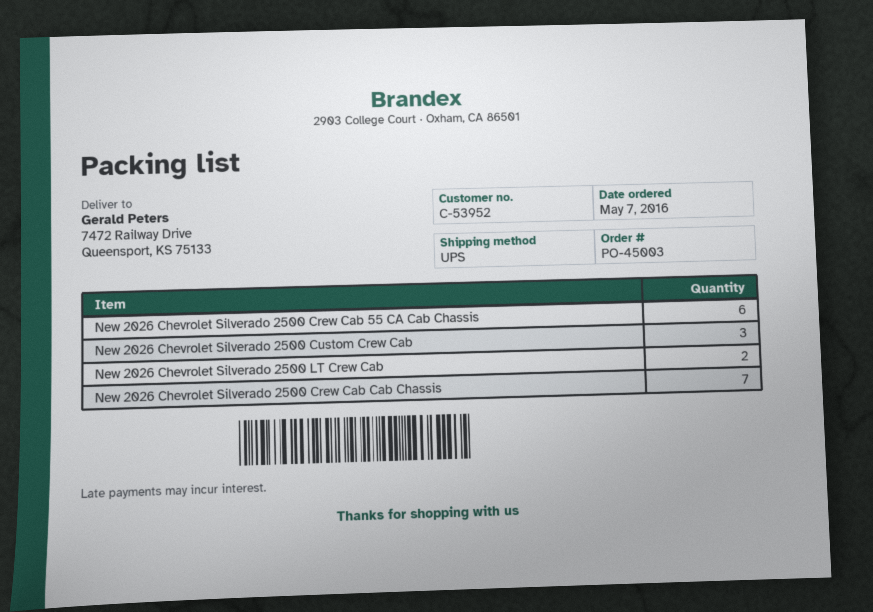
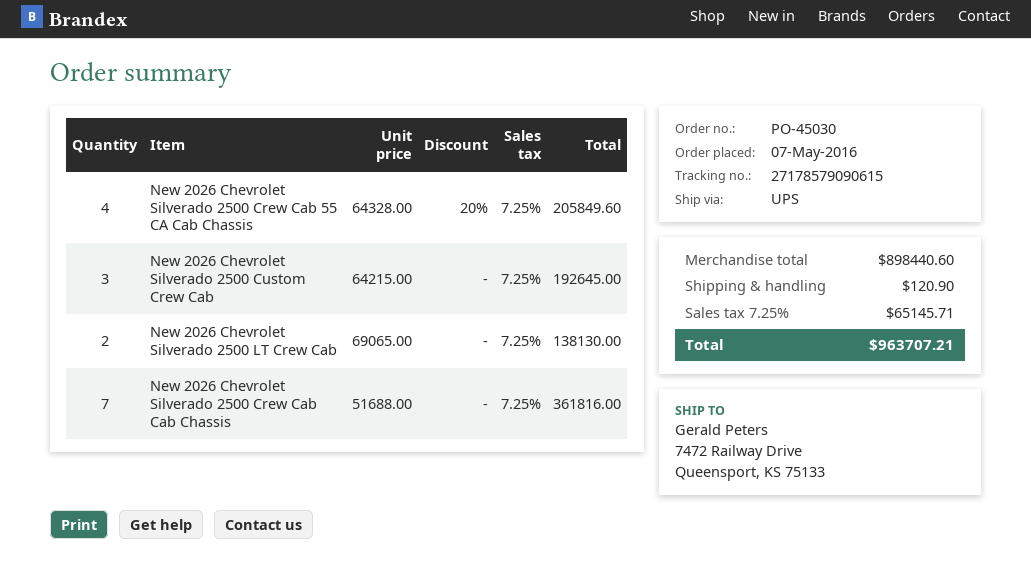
order number: PO-45003 -> PO-45030
New 2026 Chevrolet Silverado 2500 Crew Cab 55 CA Cab Chassis: 6 -> 4

